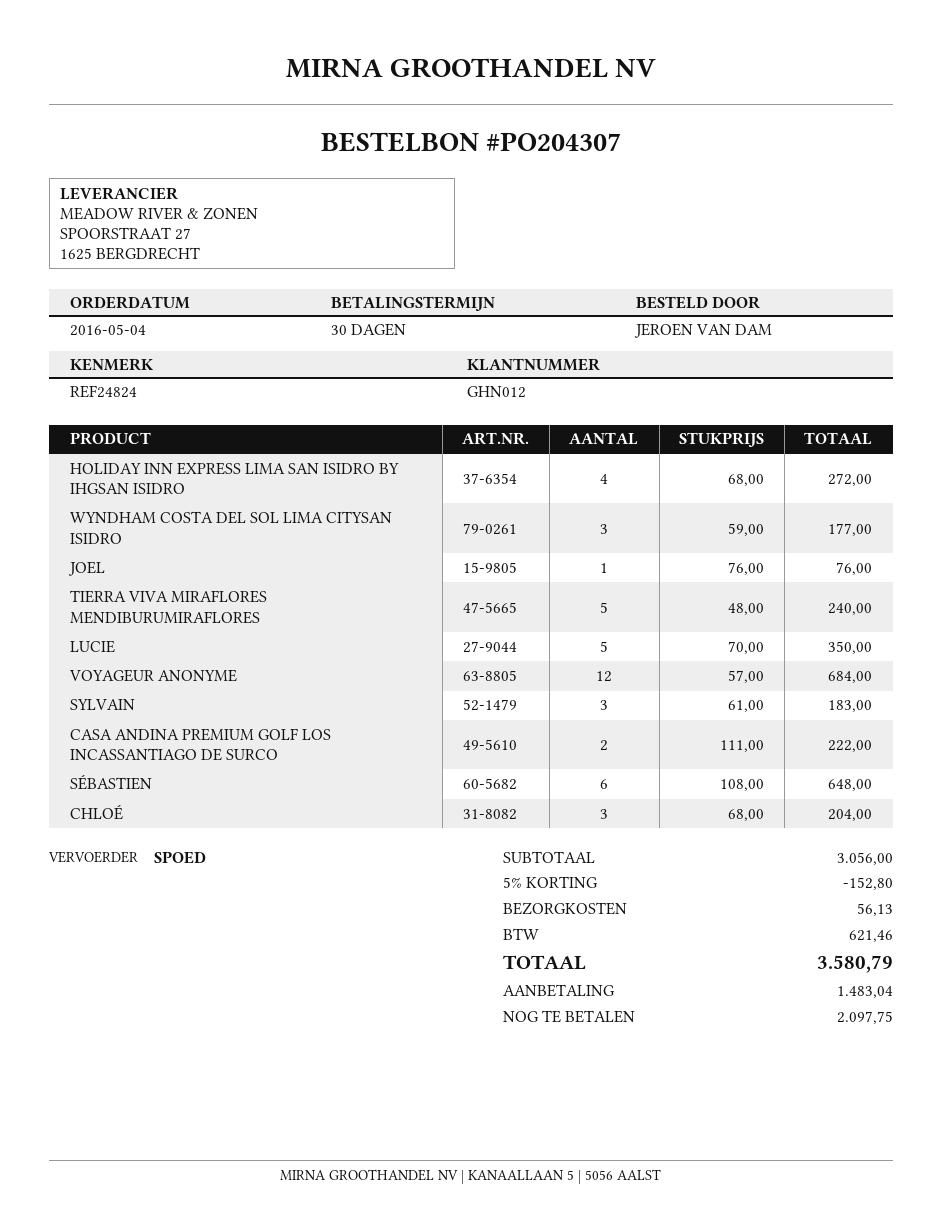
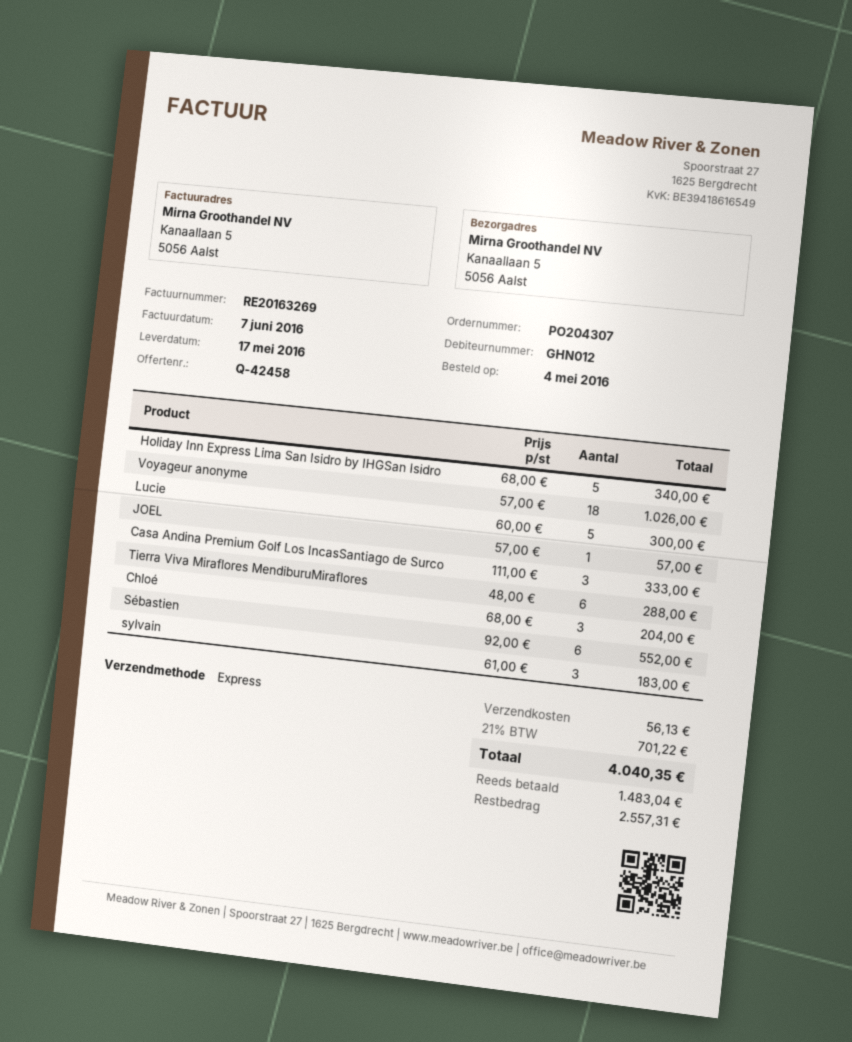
HOLIDAY INN EXPRESS LIMA SAN ISIDRO BY IHGSAN ISIDRO: 4 x 68.00 = 272.00 -> 5 x 68.00 = 340.00
WYNDHAM COSTA DEL SOL LIMA CITYSAN ISIDRO: 3 x 59.00 = 177.00 -> none
JOEL: 1 x 76.00 = 76.00 -> 1 x 57.00 = 57.00
TIERRA VIVA MIRAFLORES MENDIBURUMIRAFLORES: 5 x 48.00 = 240.00 -> 6 x 48.00 = 288.00
LUCIE: 5 x 70.00 = 350.00 -> 5 x 60.00 = 300.00
VOYAGEUR ANONYME: 12 x 57.00 = 684.00 -> 18 x 57.00 = 1026.00
CASA ANDINA PREMIUM GOLF LOS INCASSANTIAGO DE SURCO: 2 x 111.00 = 222.00 -> 3 x 111.00 = 333.00
SÉBASTIEN: 6 x 108.00 = 648.00 -> 6 x 92.00 = 552.00
discount: 5% = 152.80 -> none
tax: 621.46 -> 701.22
total: 3580.79 -> 4040.35
balance: 2097.75 -> 2557.31

